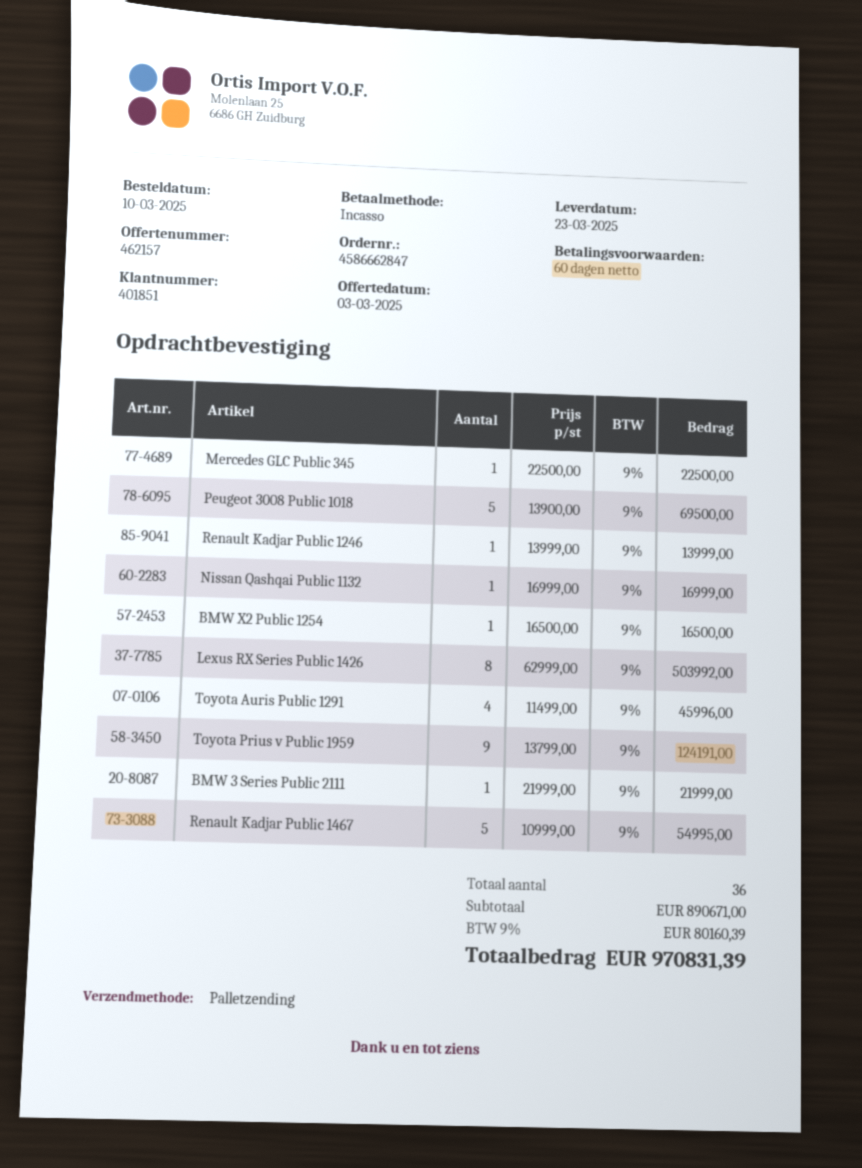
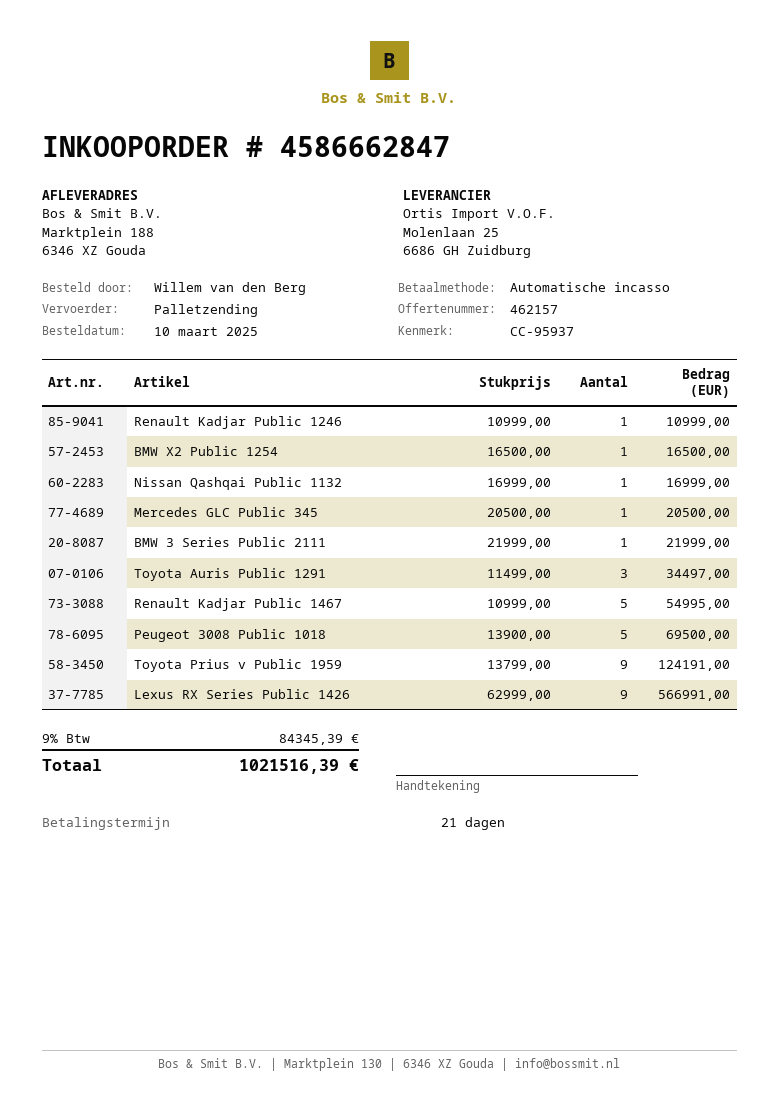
payment terms: 60 days -> 21 days
Mercedes GLC Public 345: 1 x 22500.00 = 22500.00 -> 1 x 20500.00 = 20500.00
Renault Kadjar Public 1246: 1 x 13999.00 = 13999.00 -> 1 x 10999.00 = 10999.00
Lexus RX Series Public 1426: 8 x 62999.00 = 503992.00 -> 9 x 62999.00 = 566991.00
Toyota Auris Public 1291: 4 x 11499.00 = 45996.00 -> 3 x 11499.00 = 34497.00
tax: 9% = 80160.39 -> 9% = 84345.39
total: 970831.39 -> 1021516.39

